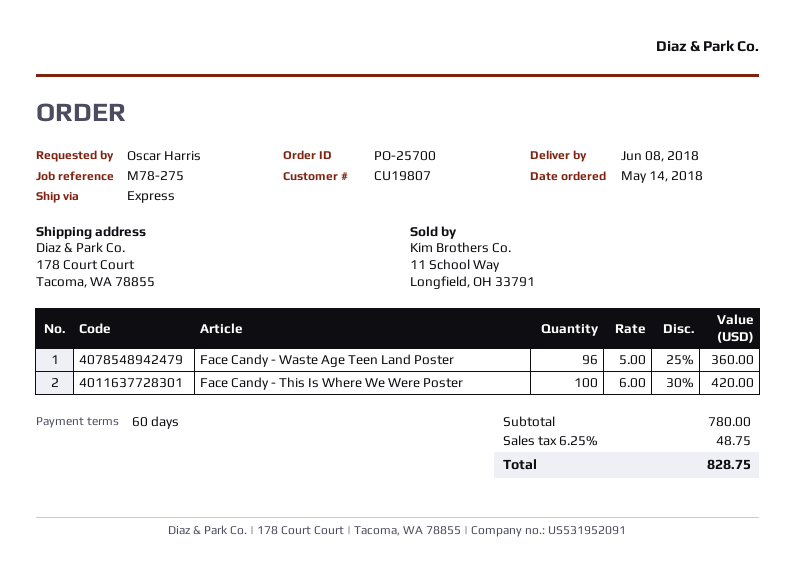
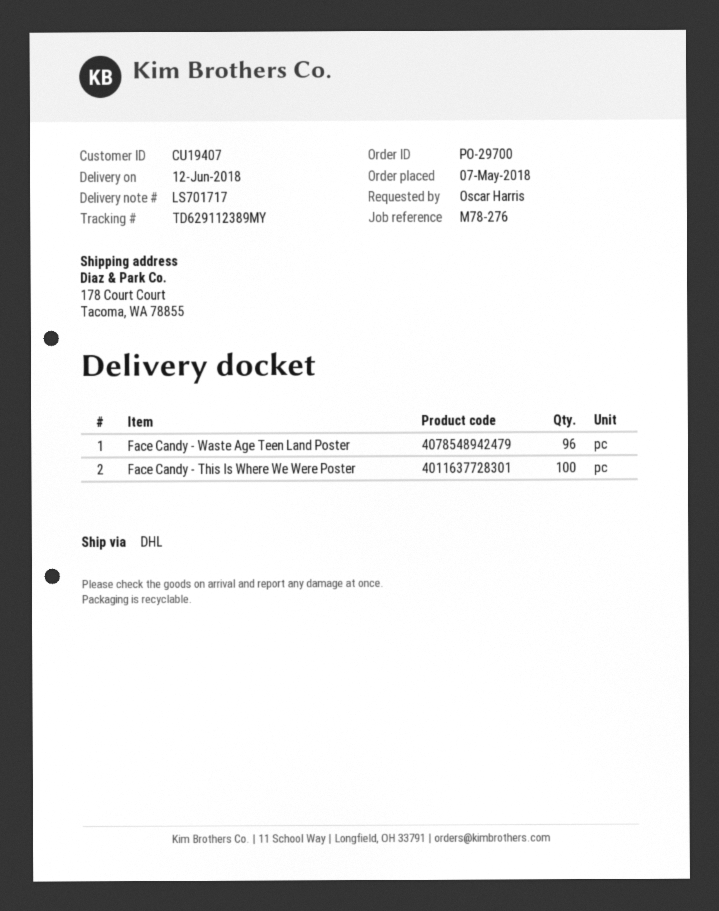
order number: PO-25700 -> PO-29700
order date: 2018-05-14 -> 2018-05-07
delivery date: 2018-06-08 -> 2018-06-12
customer number: CU19807 -> CU19407
reference: M78-275 -> M78-276
shipping method: express -> DHL

